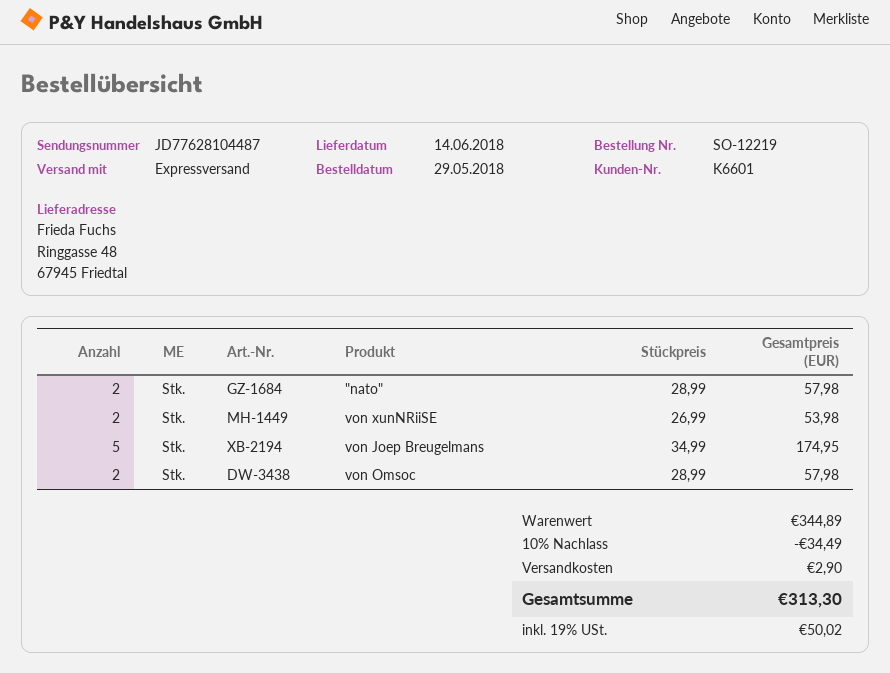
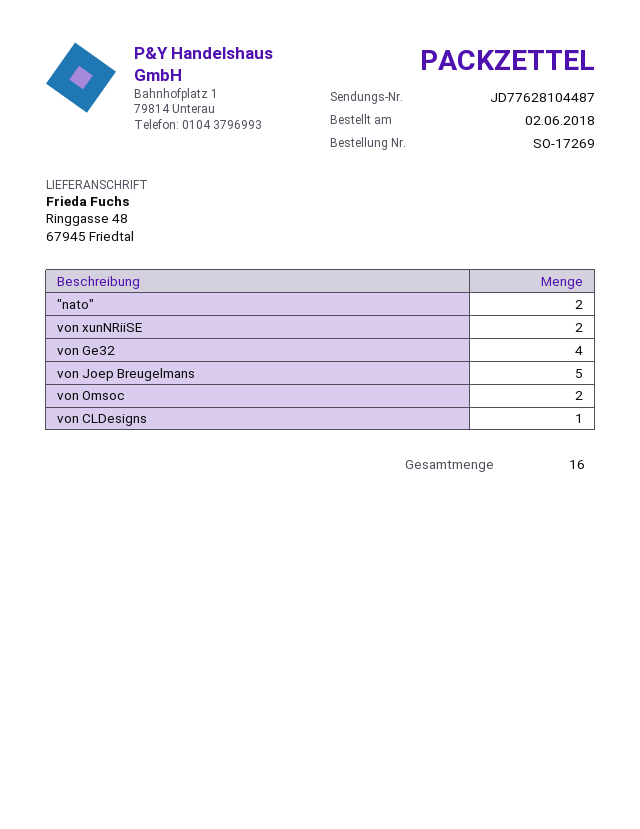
order number: SO-12219 -> SO-17269
order date: 2018-05-29 -> 2018-06-02
von Ge32: none -> 4
von CLDesigns: none -> 1

